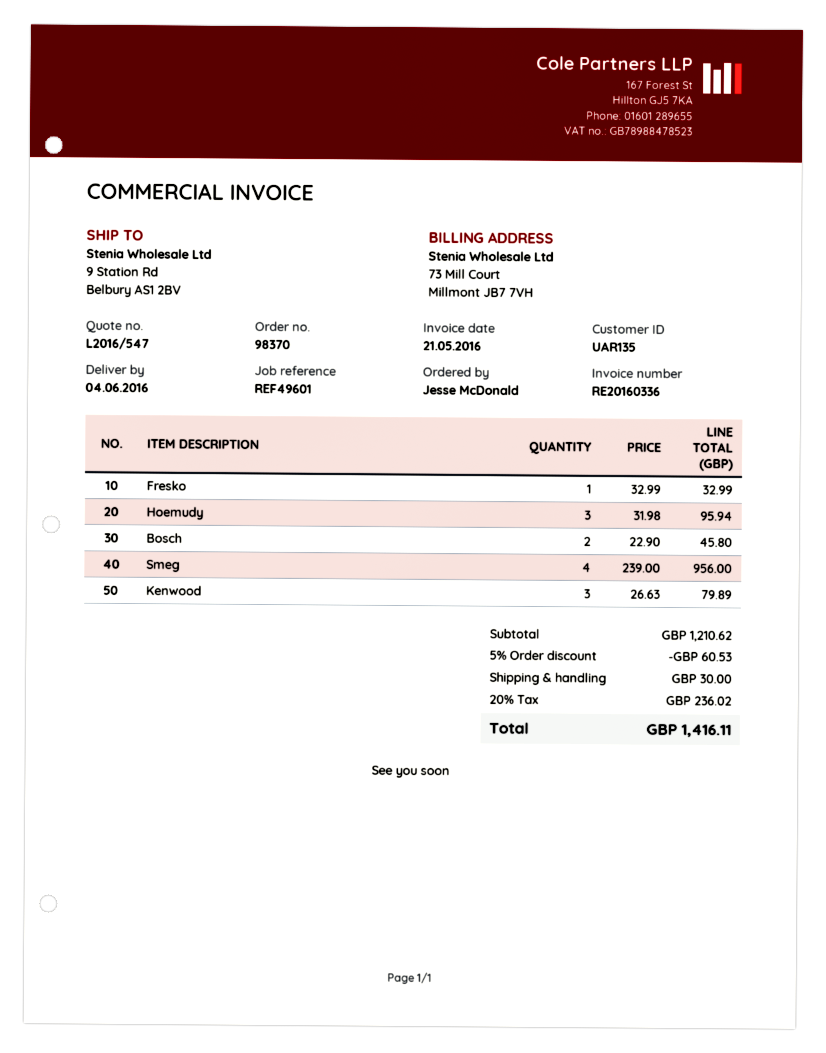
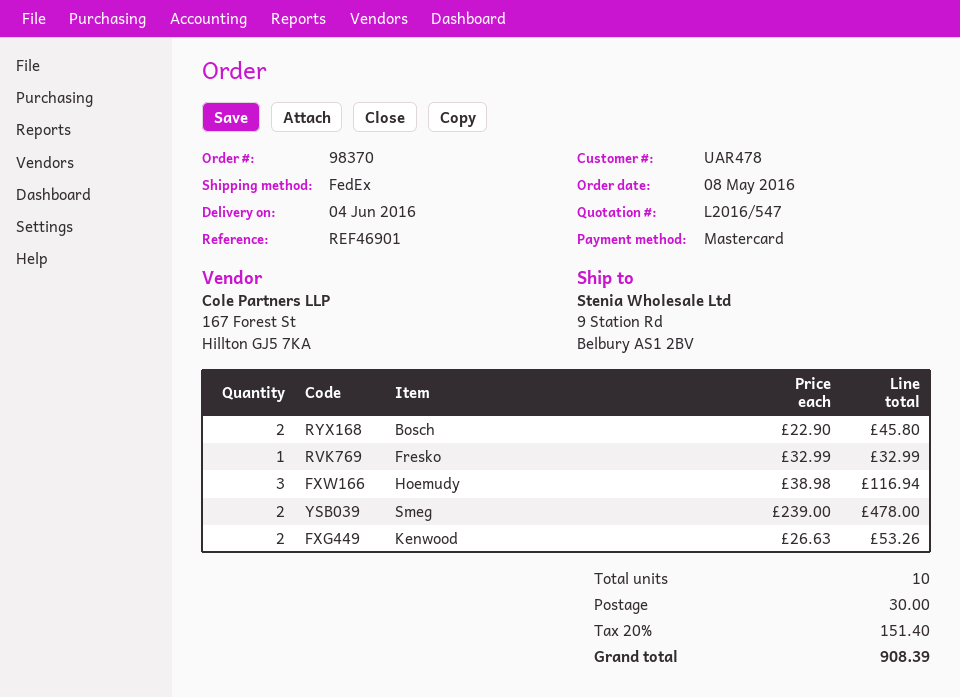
customer number: UAR135 -> UAR478
reference: REF49601 -> REF46901
Hoemudy: 3 x 31.98 = 95.94 -> 3 x 38.98 = 116.94
Smeg: 4 x 239.00 = 956.00 -> 2 x 239.00 = 478.00
Kenwood: 3 x 26.63 = 79.89 -> 2 x 26.63 = 53.26
discount: 5% = 60.53 -> none
tax: 20% = 236.02 -> 20% = 151.40
total: 1416.11 -> 908.39

